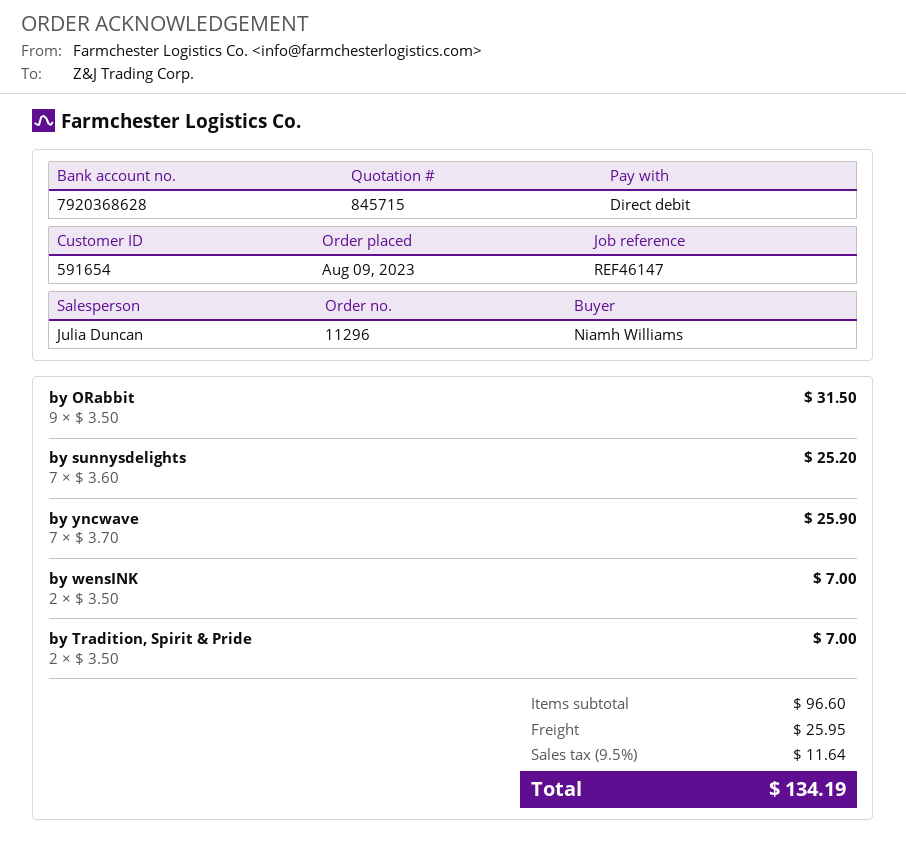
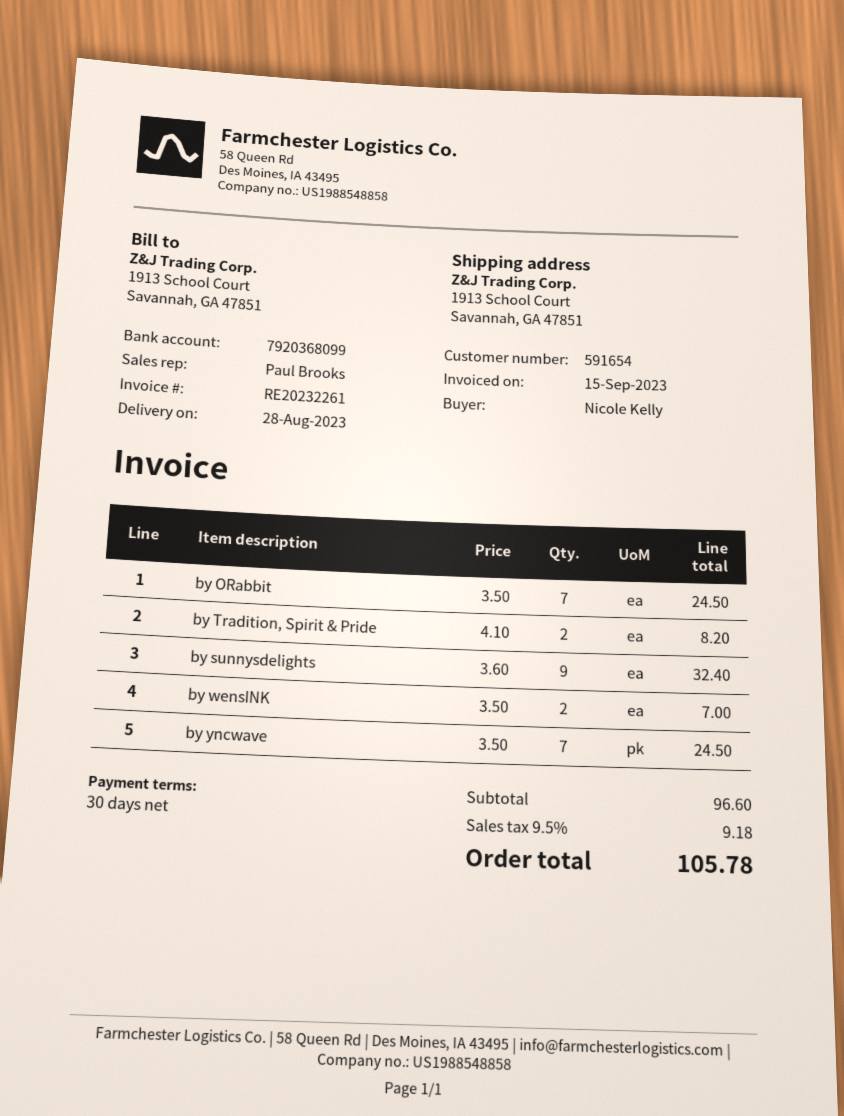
ordered by: Niamh Williams -> Nicole Kelly
sales rep: Julia Duncan -> Paul Brooks
bank account: 7920368628 -> 7920368099
by ORabbit: 9 x 3.50 = 31.50 -> 7 x 3.50 = 24.50
by sunnysdelights: 7 x 3.60 = 25.20 -> 9 x 3.60 = 32.40
by yncwave: 7 x 3.70 = 25.90 -> 7 x 3.50 = 24.50
by Tradition, Spirit & Pride: 2 x 3.50 = 7.00 -> 2 x 4.10 = 8.20
shipping: 25.95 -> none
tax: 9.5% = 11.64 -> 9.5% = 9.18
total: 134.19 -> 105.78

